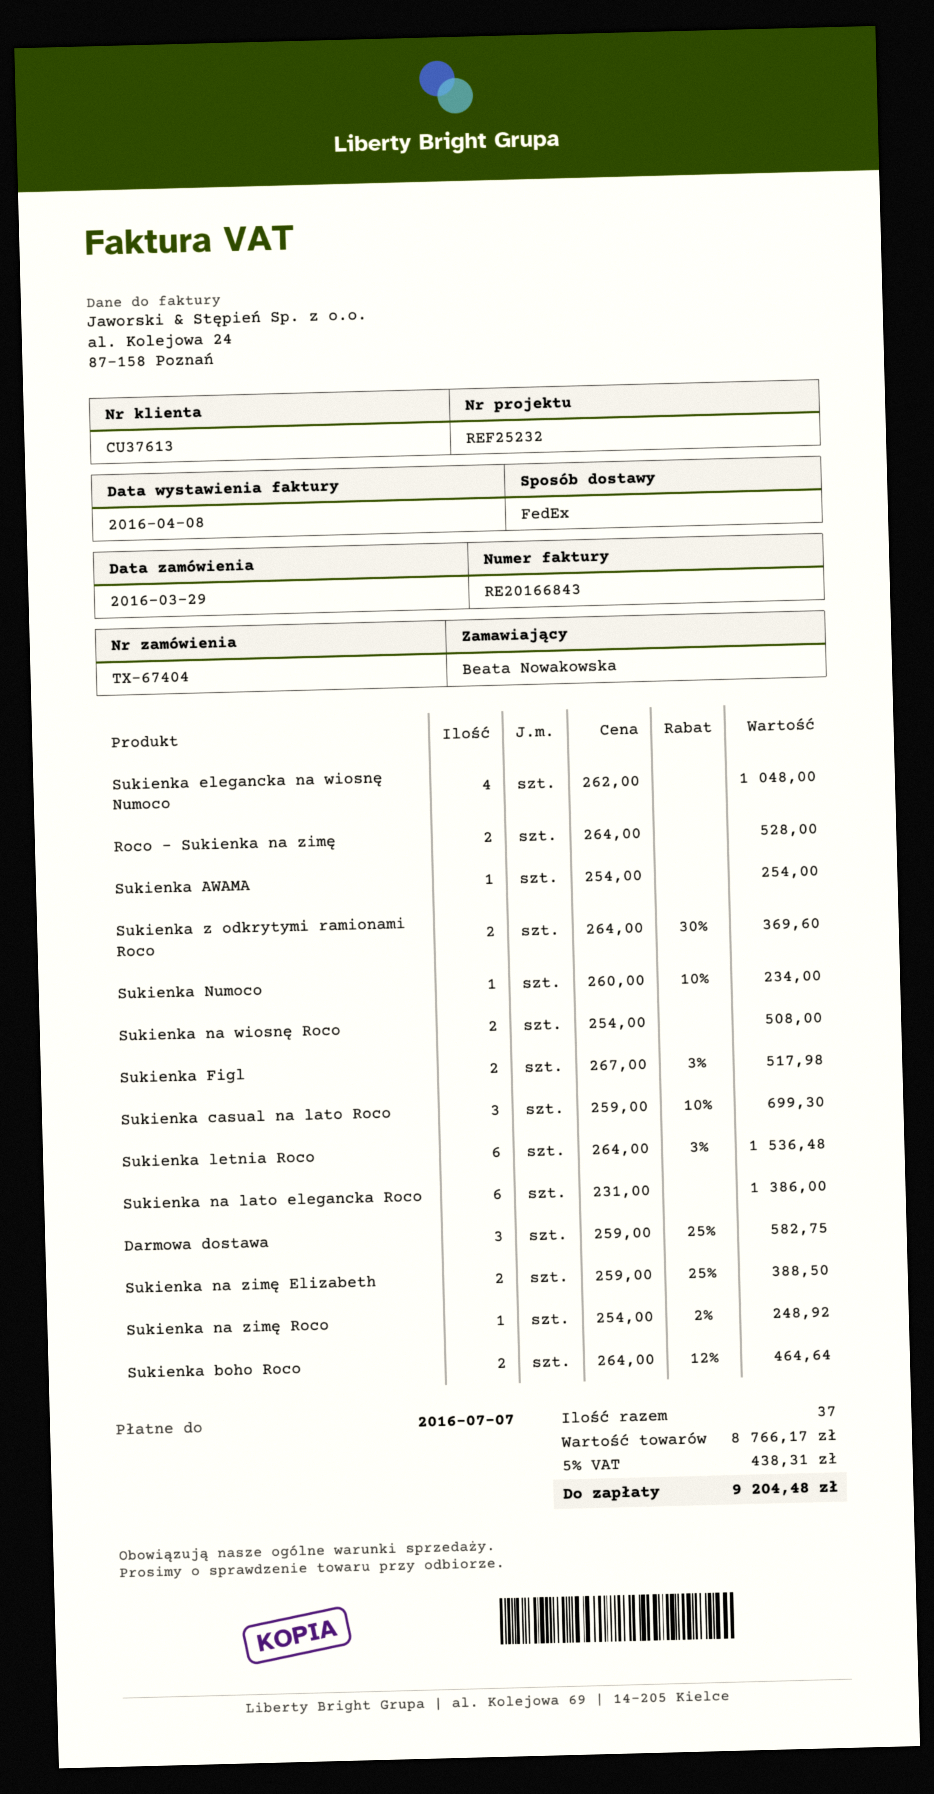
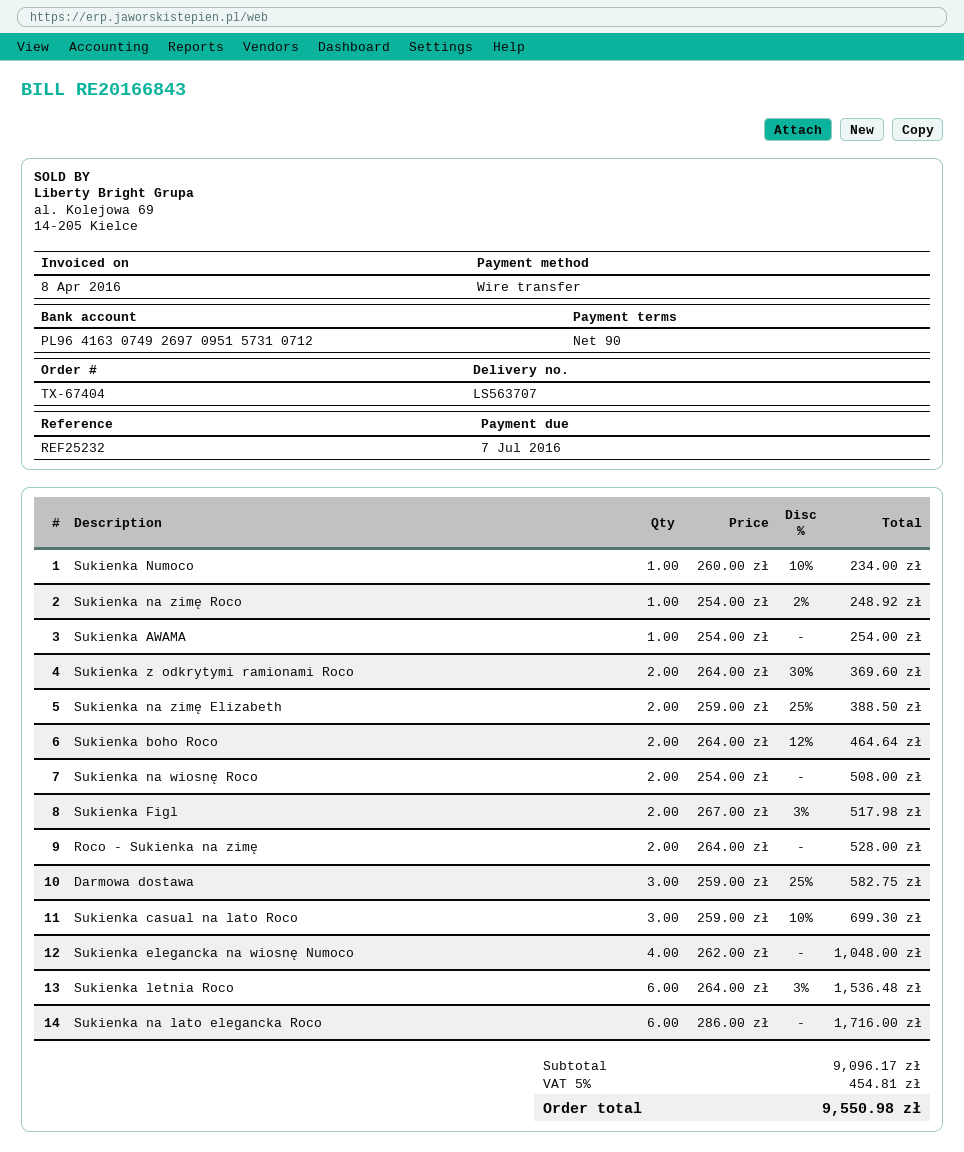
Sukienka na lato elegancka Roco: 6 x 231.00 = 1386.00 -> 6 x 286.00 = 1716.00
subtotal: 8766.17 -> 9096.17
tax: 5% = 438.31 -> 5% = 454.81
total: 9204.48 -> 9550.98

